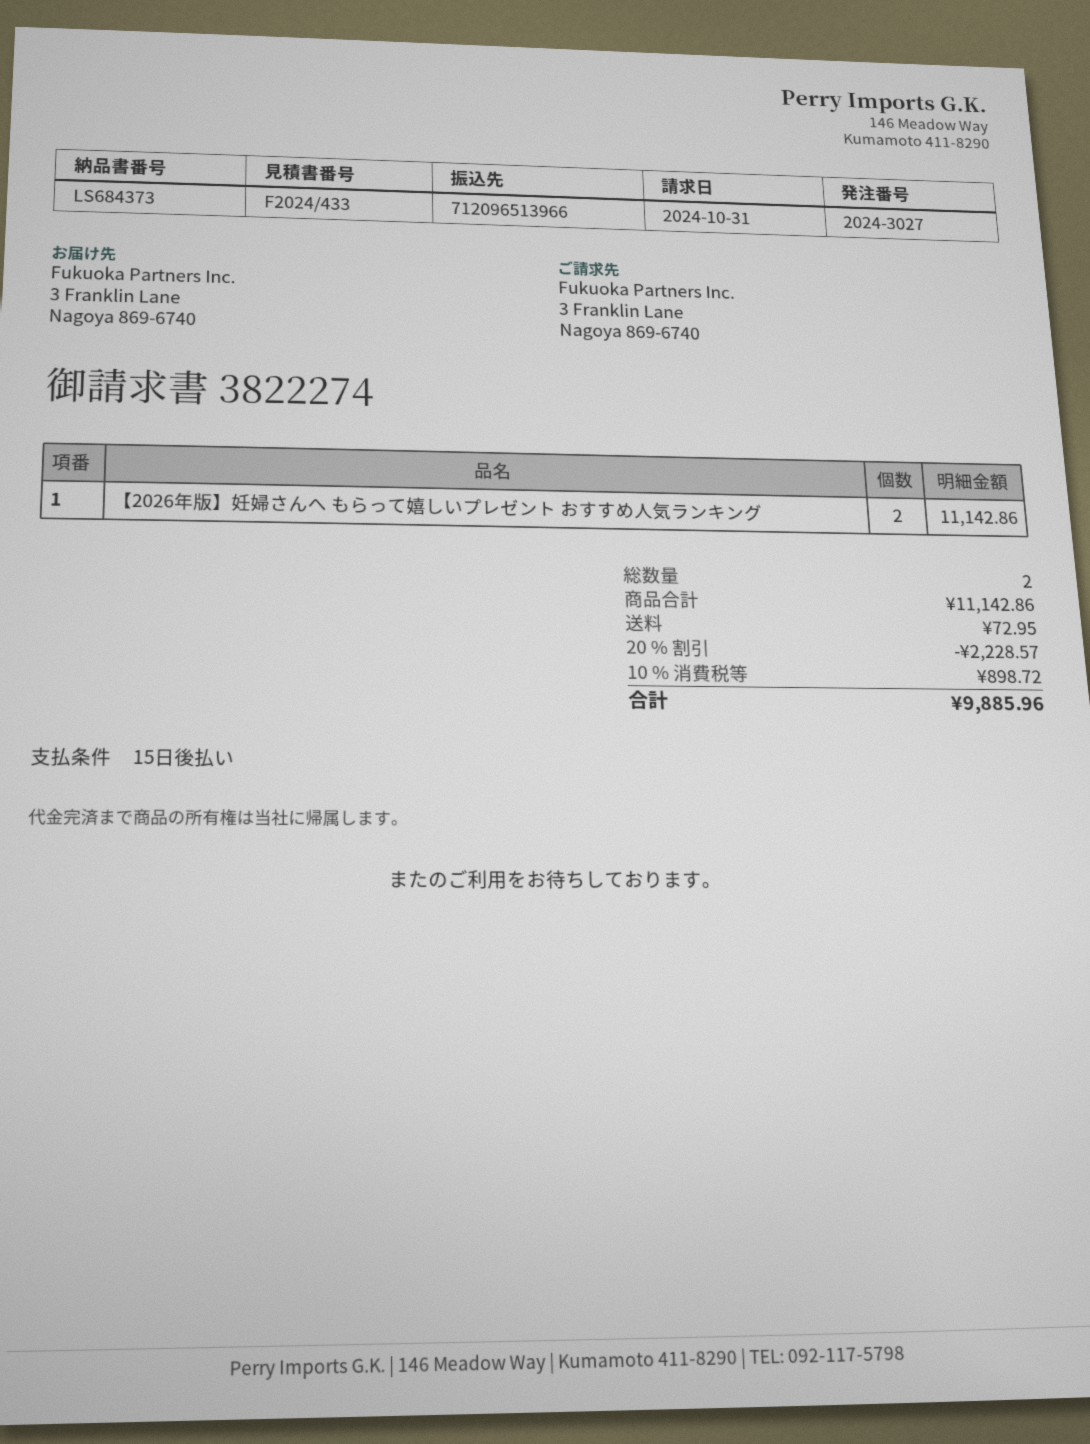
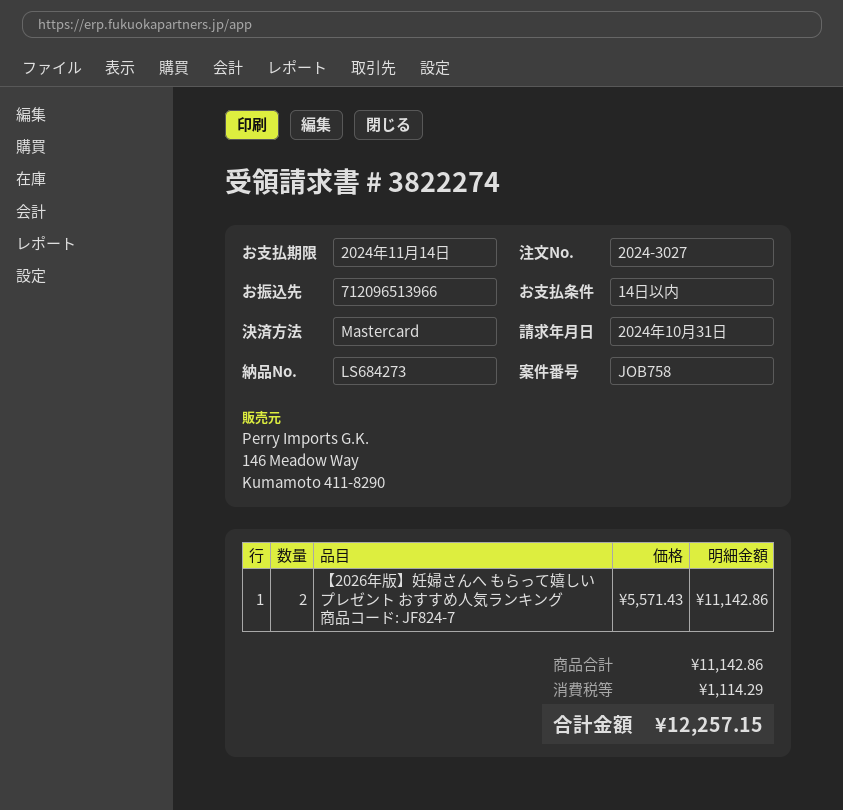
delivery note number: LS684373 -> LS684273
payment terms: 15 days -> 14 days
discount: 20% = 2228.57 -> none
shipping: 72.95 -> none
tax: 898.72 -> 1114.29
total: 9885.96 -> 12257.15

